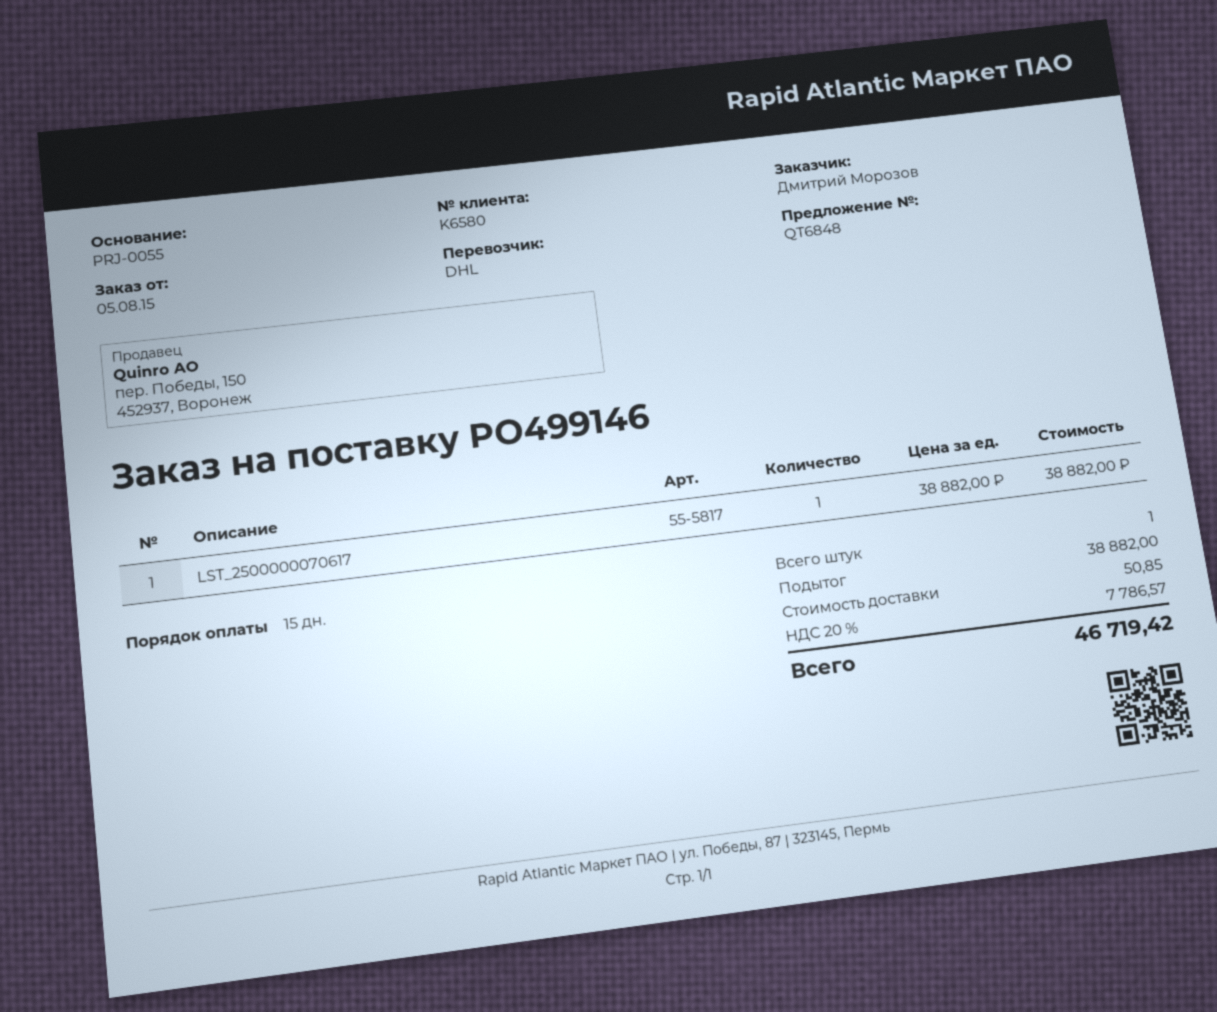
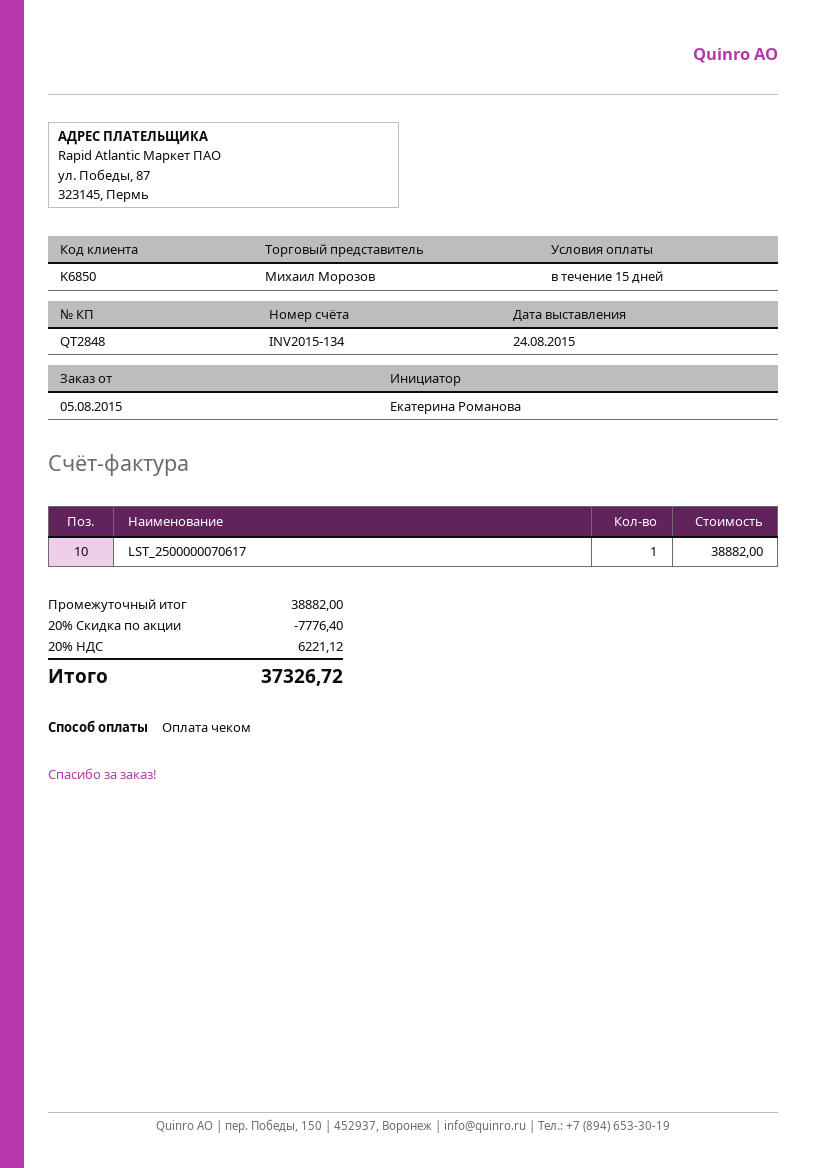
quote number: QT6848 -> QT2848
customer number: K6580 -> K6850
ordered by: Дмитрий Морозов -> Екатерина Романова
discount: none -> 20% = 7776.40
shipping: 50.85 -> none
tax: 20% = 7786.57 -> 20% = 6221.12
total: 46719.42 -> 37326.72

